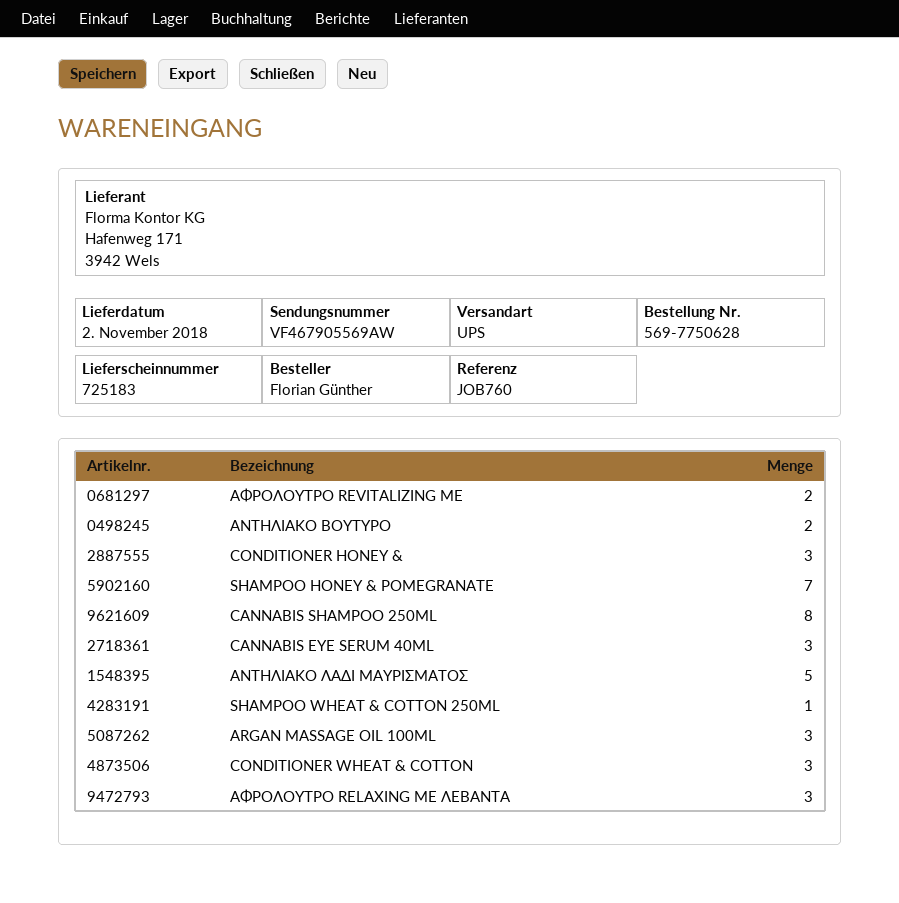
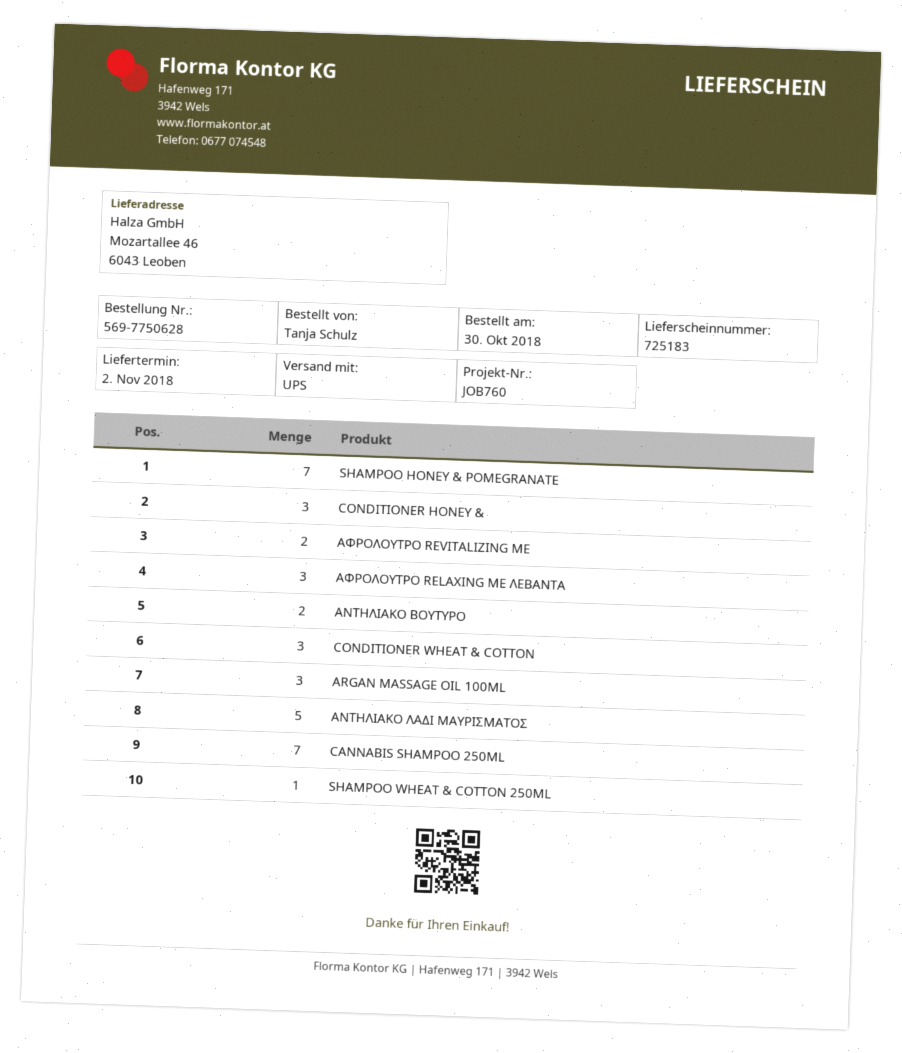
ordered by: Florian Günther -> Tanja Schulz
CANNABIS SHAMPOO 250ML: 8 -> 7
CANNABIS EYE SERUM 40ML: 3 -> none

